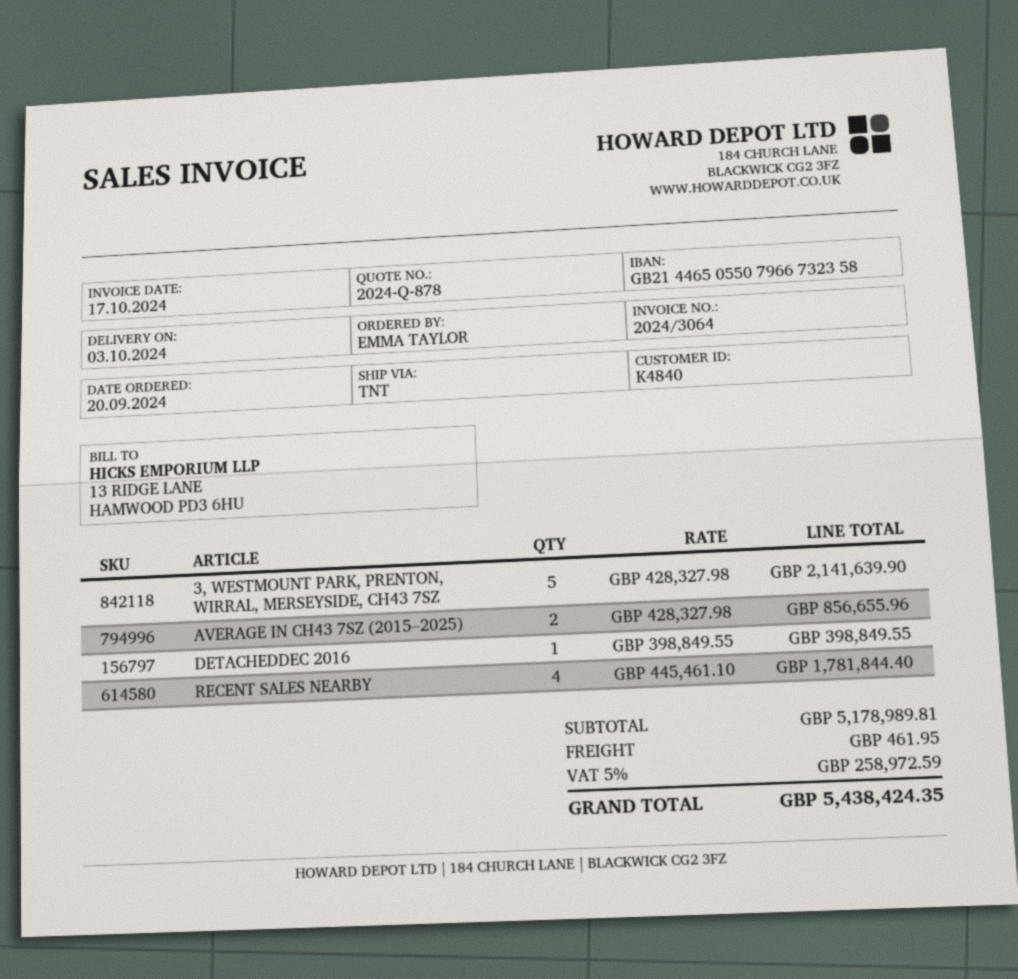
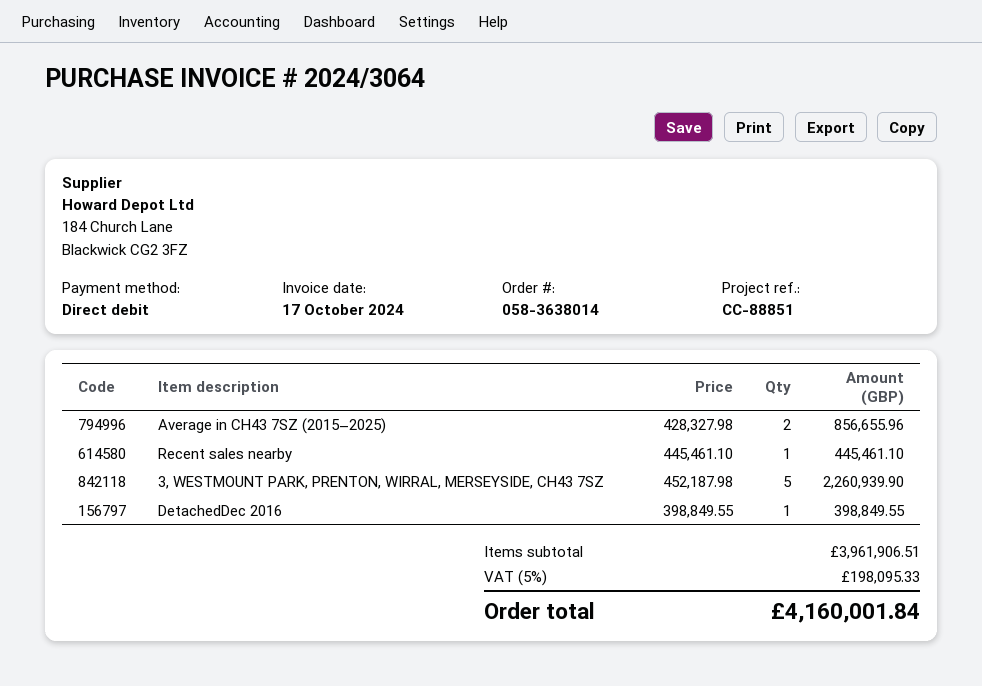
3, WESTMOUNT PARK, PRENTON, WIRRAL, MERSEYSIDE, CH43 7SZ: 5 x 428327.98 = 2141639.90 -> 5 x 452187.98 = 2260939.90
RECENT SALES NEARBY: 4 x 445461.10 = 1781844.40 -> 1 x 445461.10 = 445461.10
subtotal: 5178989.81 -> 3961906.51
shipping: 461.95 -> none
tax: 5% = 258972.59 -> 5% = 198095.33
total: 5438424.35 -> 4160001.84

